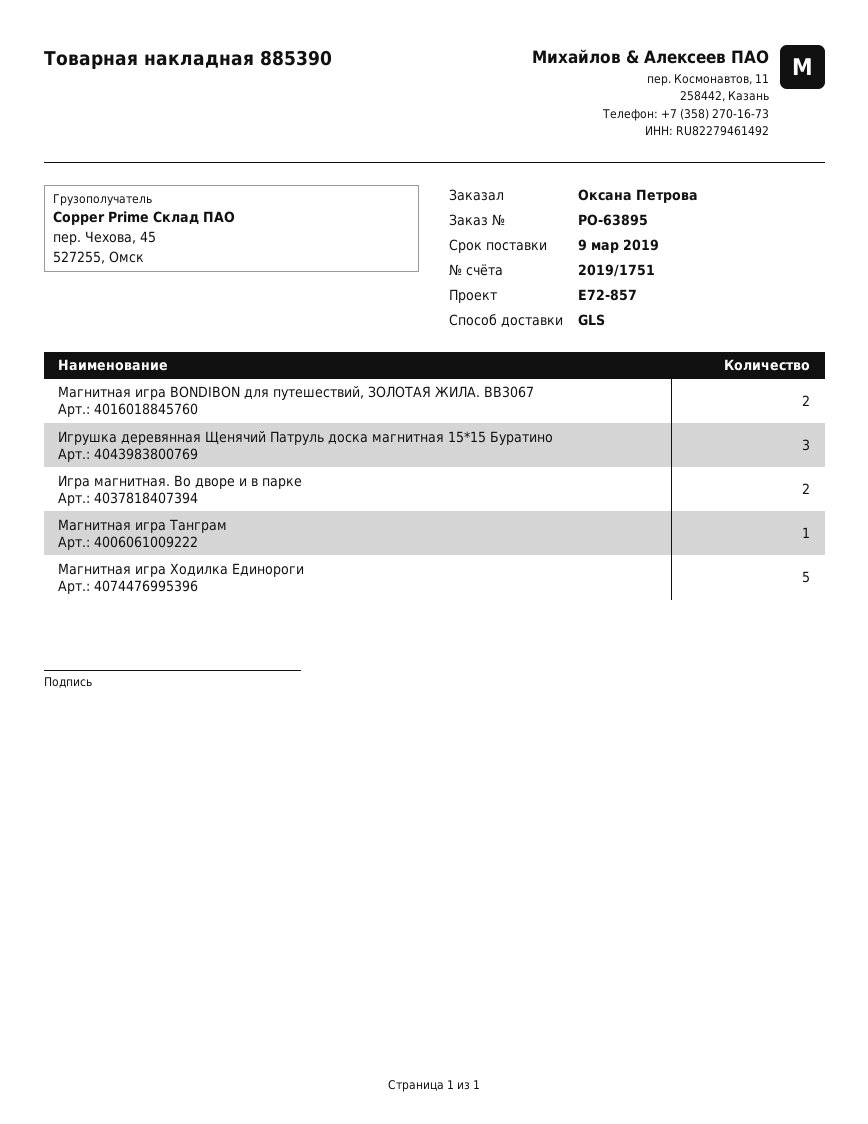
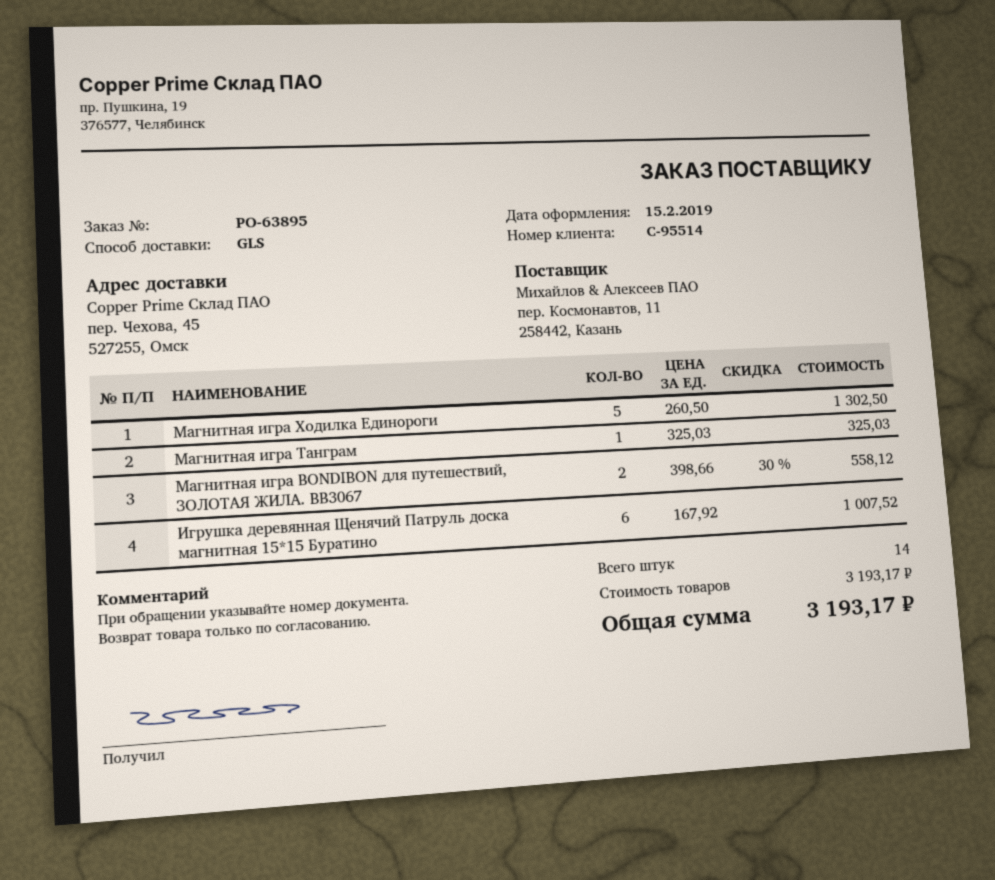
Игрушка деревянная Щенячий Патруль доска магнитная 15*15 Буратино: 3 -> 6
Игра магнитная. Во дворе и в парке: 2 -> none

